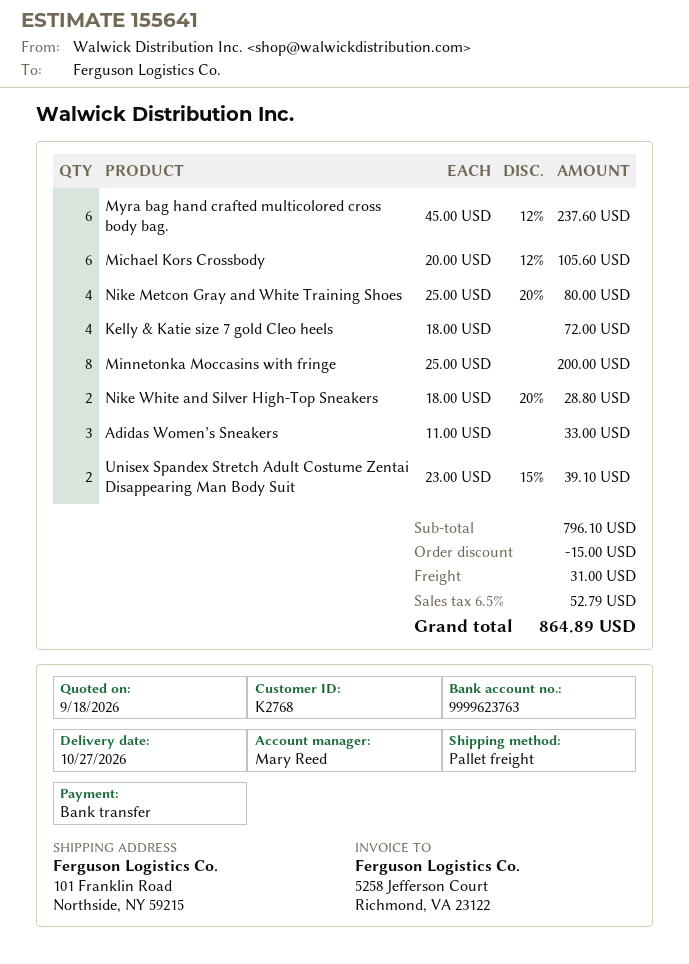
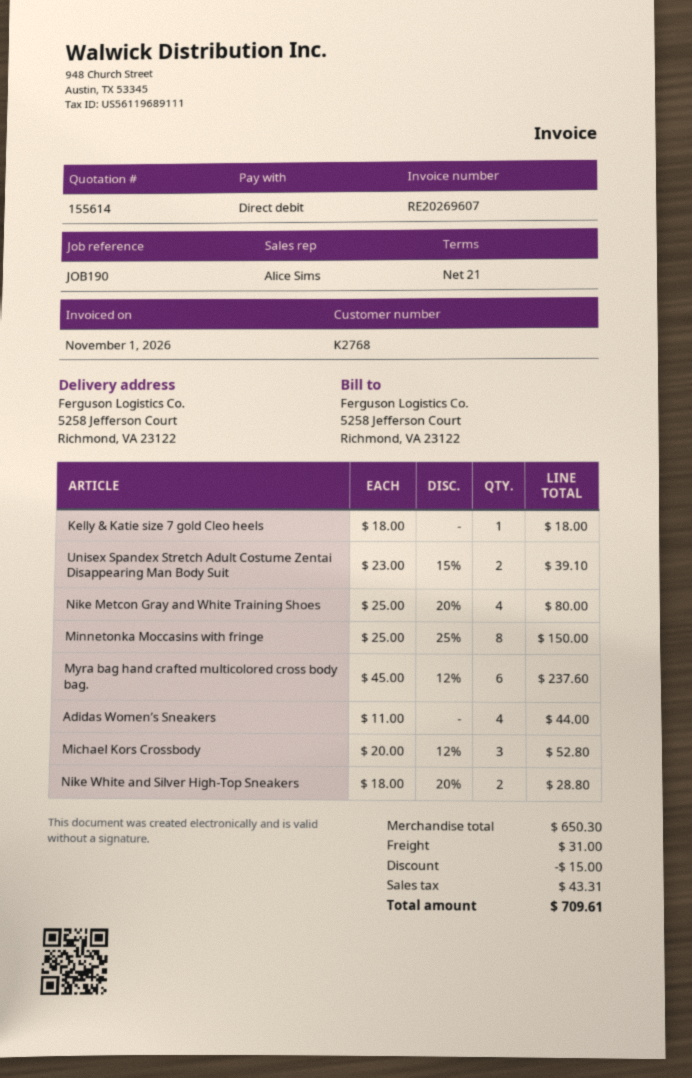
quote number: 155641 -> 155614
sales rep: Mary Reed -> Alice Sims
payment method: bank transfer -> direct debit
ship to: 101 Franklin Road, Northside, NY 59215 -> 5258 Jefferson Court, Richmond, VA 23122
Michael Kors Crossbody: 6 x 20.00 - 12% = 105.60 -> 3 x 20.00 - 12% = 52.80
Kelly & Katie size 7 gold Cleo heels: 4 x 18.00 = 72.00 -> 1 x 18.00 = 18.00
Minnetonka Moccasins with fringe: 8 x 25.00 = 200.00 -> 8 x 25.00 - 25% = 150.00
Adidas Women’s Sneakers: 3 x 11.00 = 33.00 -> 4 x 11.00 = 44.00
subtotal: 796.10 -> 650.30
tax: 52.79 -> 43.31
total: 864.89 -> 709.61

